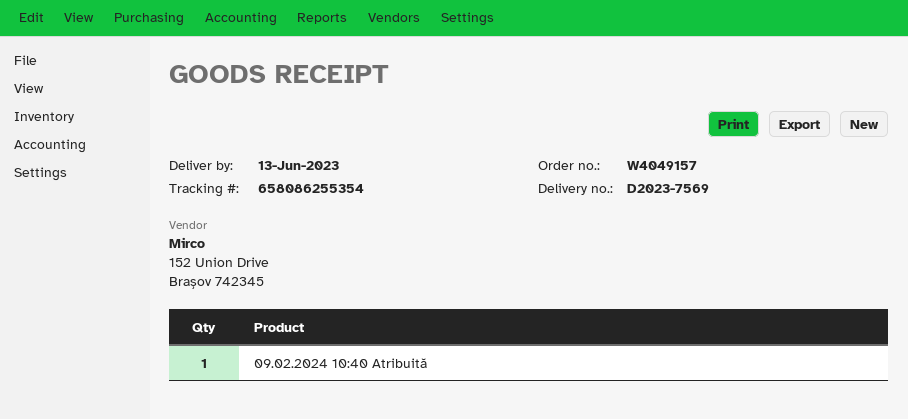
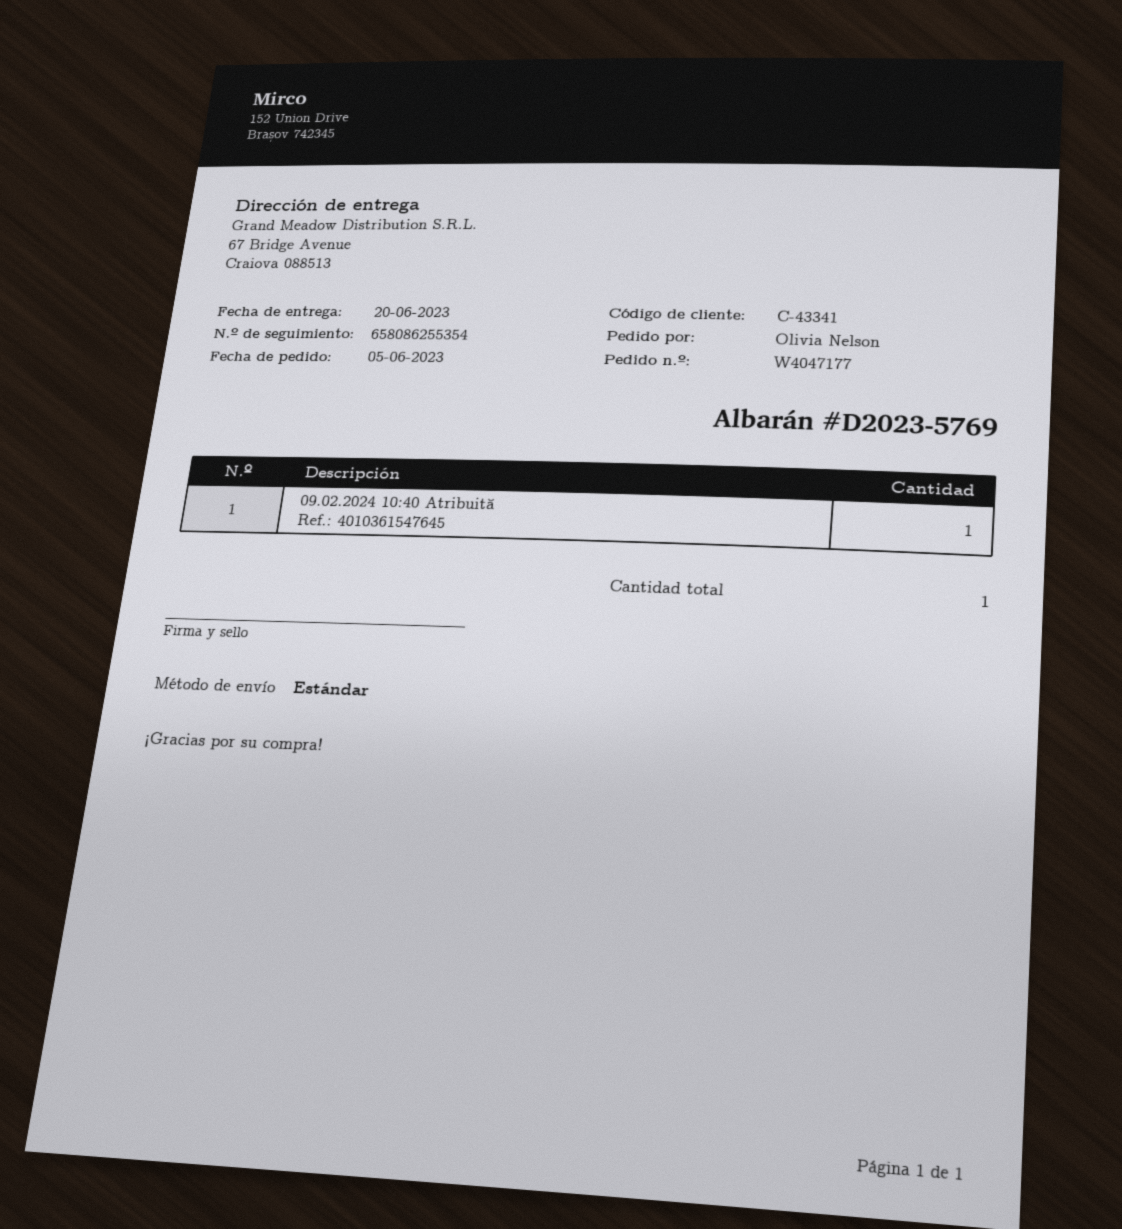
order number: W4049157 -> W4047177
delivery note number: D2023-7569 -> D2023-5769
delivery date: 2023-06-13 -> 2023-06-20

